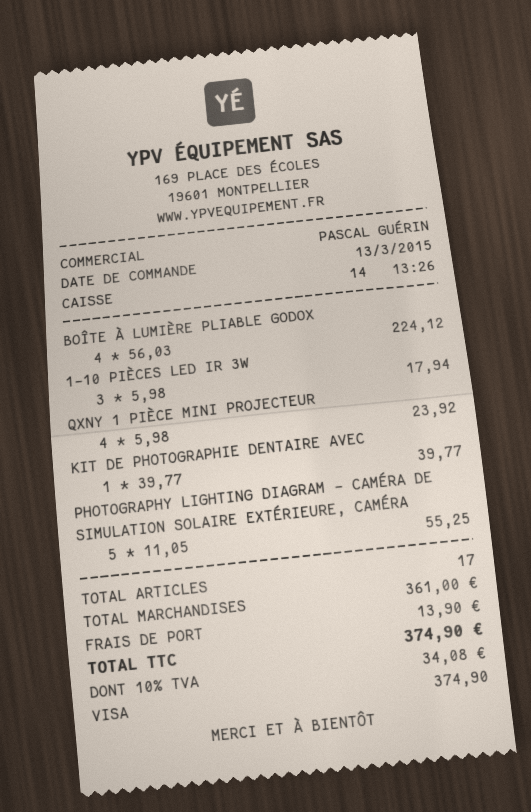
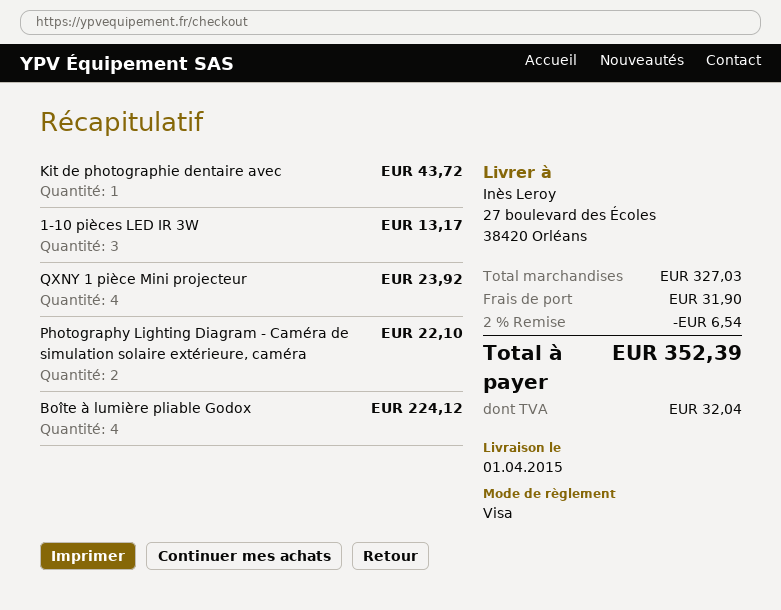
1-10 PIÈCES LED IR 3W: 3 for 17.94 -> 3 for 13.17
KIT DE PHOTOGRAPHIE DENTAIRE AVEC: 1 for 39.77 -> 1 for 43.72
PHOTOGRAPHY LIGHTING DIAGRAM - CAMÉRA DE SIMULATION SOLAIRE EXTÉRIEURE, CAMÉRA: 5 for 55.25 -> 2 for 22.10
subtotal: 361.00 -> 327.03
discount: none -> 2% = 6.54
shipping: 13.90 -> 31.90
tax: 34.08 -> 32.04
total: 374.90 -> 352.39

